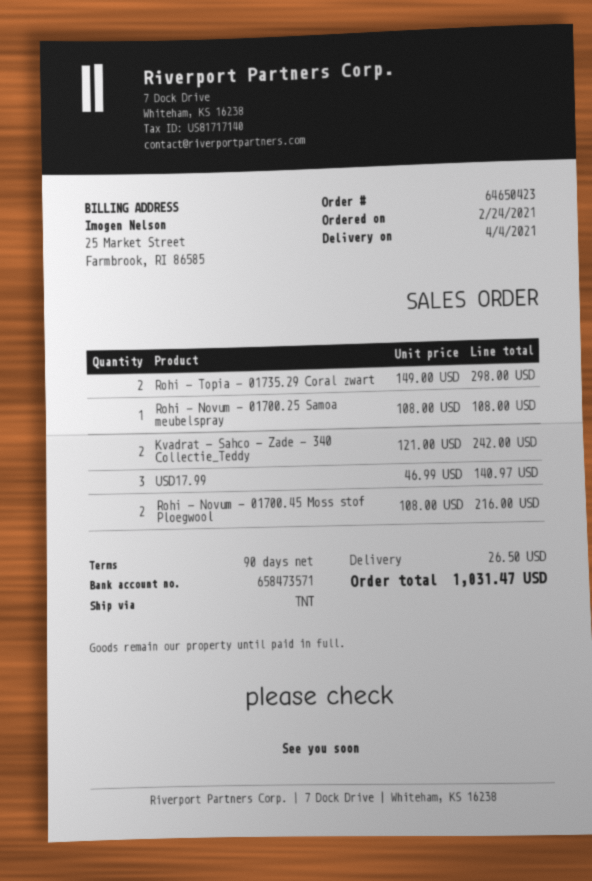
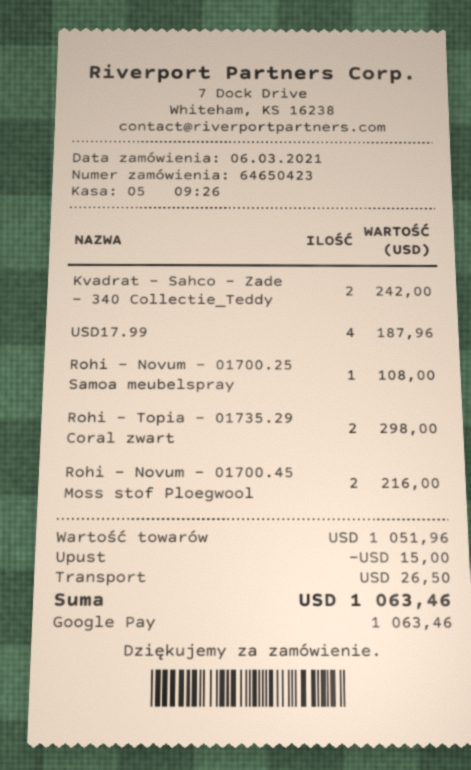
order date: 2021-02-24 -> 2021-03-06
USD17.99: 3 for 140.97 -> 4 for 187.96
discount: none -> 15.00
total: 1031.47 -> 1063.46

